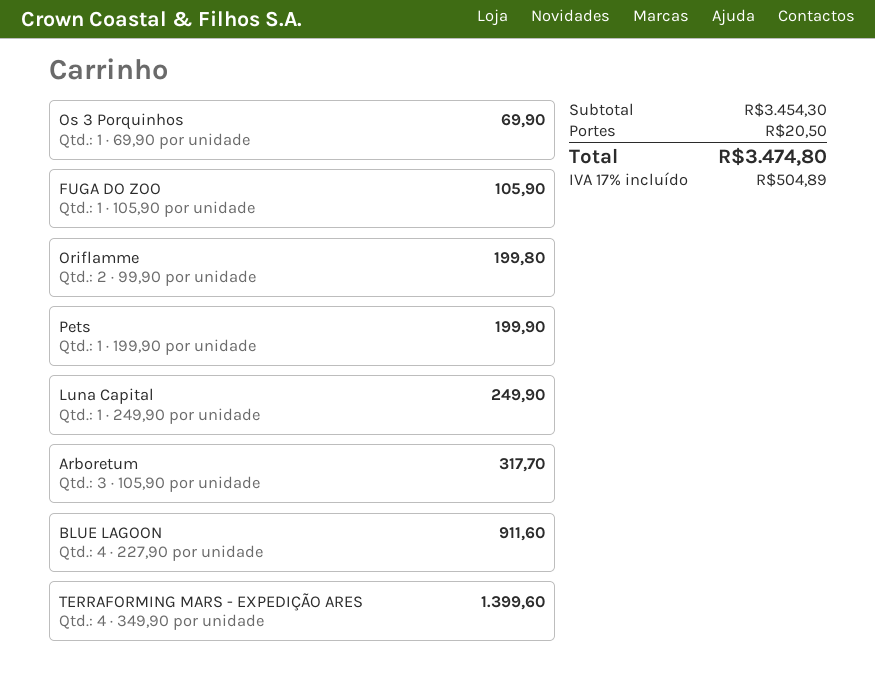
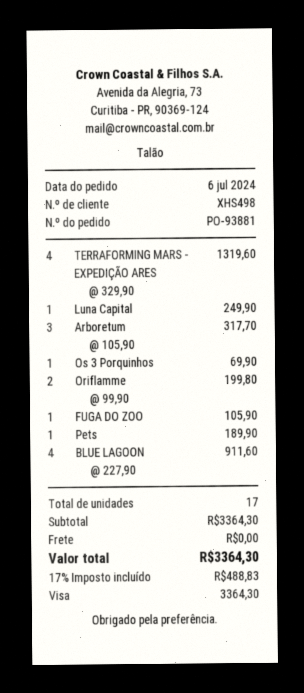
Pets: 1 x 199.90 = 199.90 -> 1 x 189.90 = 189.90
TERRAFORMING MARS - EXPEDIÇÃO ARES: 4 x 349.90 = 1399.60 -> 4 x 329.90 = 1319.60
subtotal: 3454.30 -> 3364.30
shipping: 20.50 -> 0.00
tax: 17% = 504.89 -> 17% = 488.83
total: 3474.80 -> 3364.30

